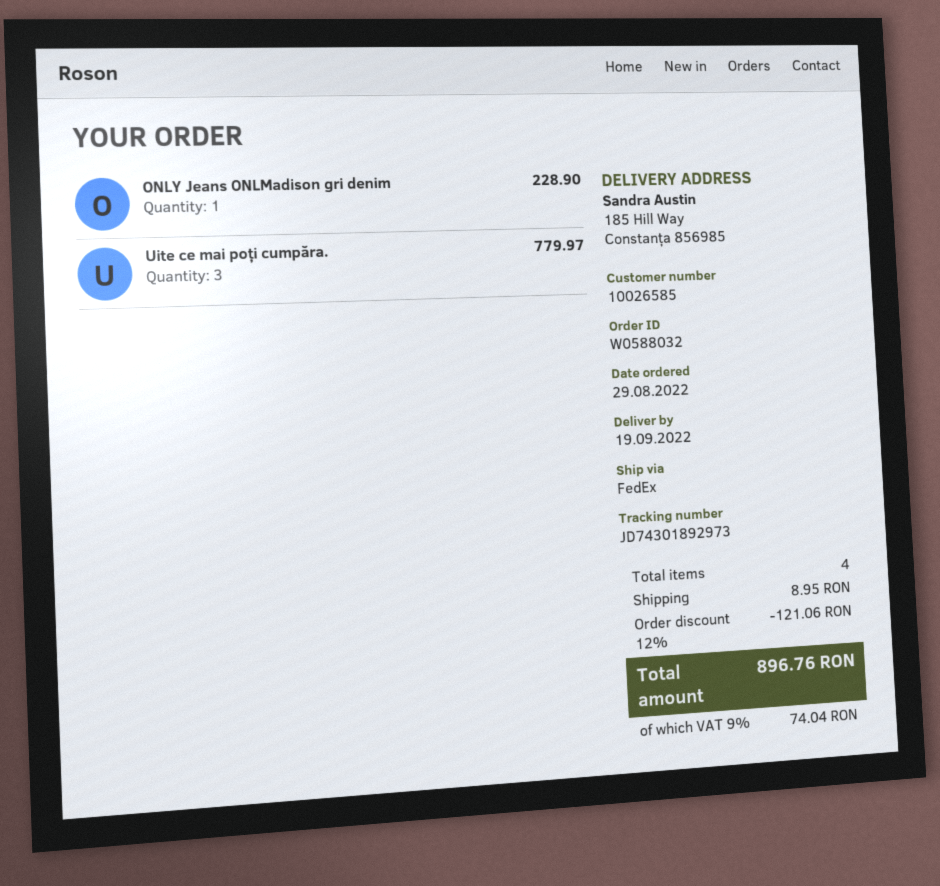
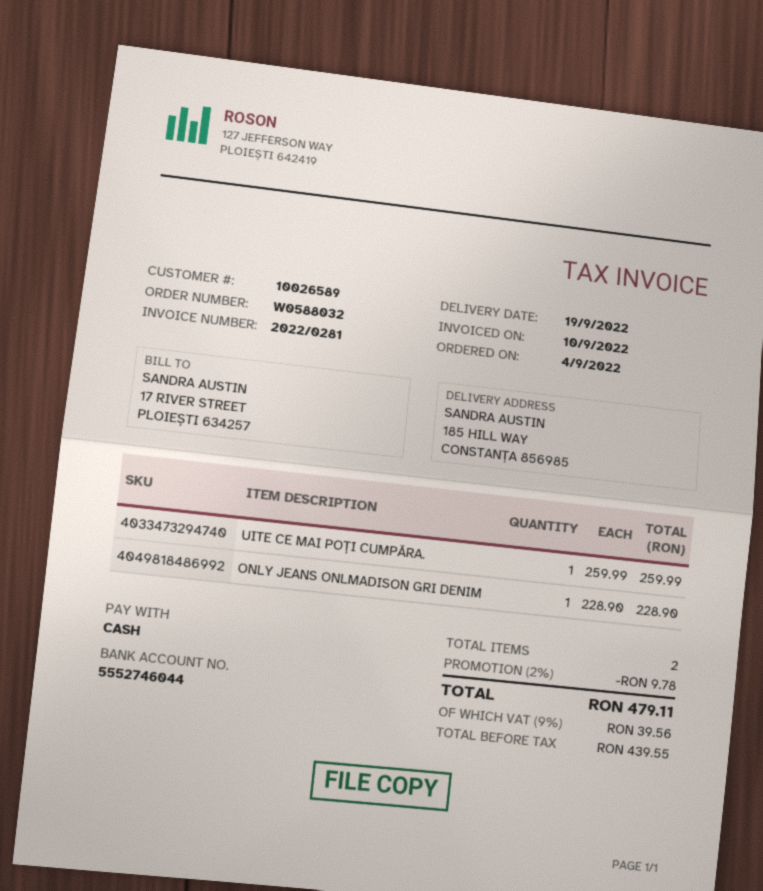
order date: 2022-08-29 -> 2022-09-04
customer number: 10026585 -> 10026589
Uite ce mai poți cumpăra.: 3 for 779.97 -> 1 for 259.99
total quantity: 4 -> 2
discount: 12% = 121.06 -> 2% = 9.78
shipping: 8.95 -> none
tax: 9% = 74.04 -> 9% = 39.56
total: 896.76 -> 479.11

